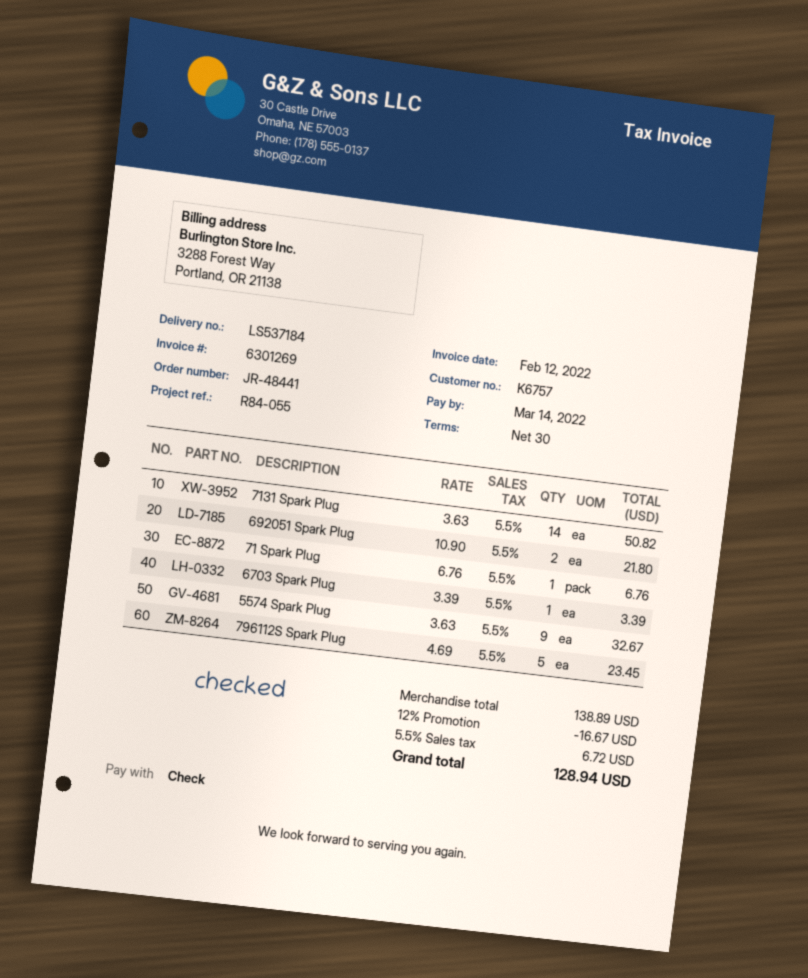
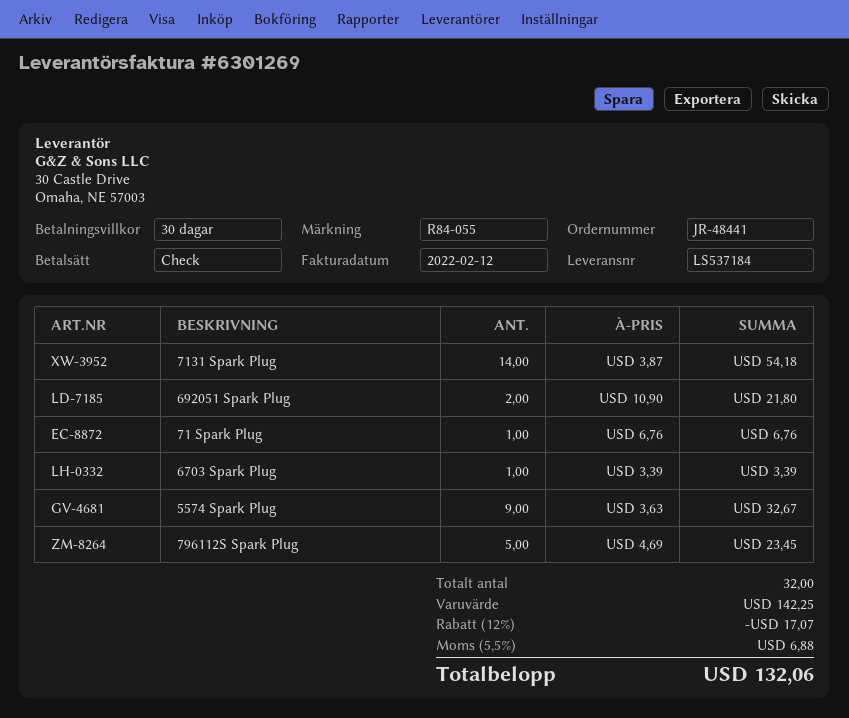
7131 Spark Plug: 14 x 3.63 = 50.82 -> 14 x 3.87 = 54.18
subtotal: 138.89 -> 142.25
discount: 12% = 16.67 -> 12% = 17.07
tax: 5.5% = 6.72 -> 5.5% = 6.88
total: 128.94 -> 132.06

